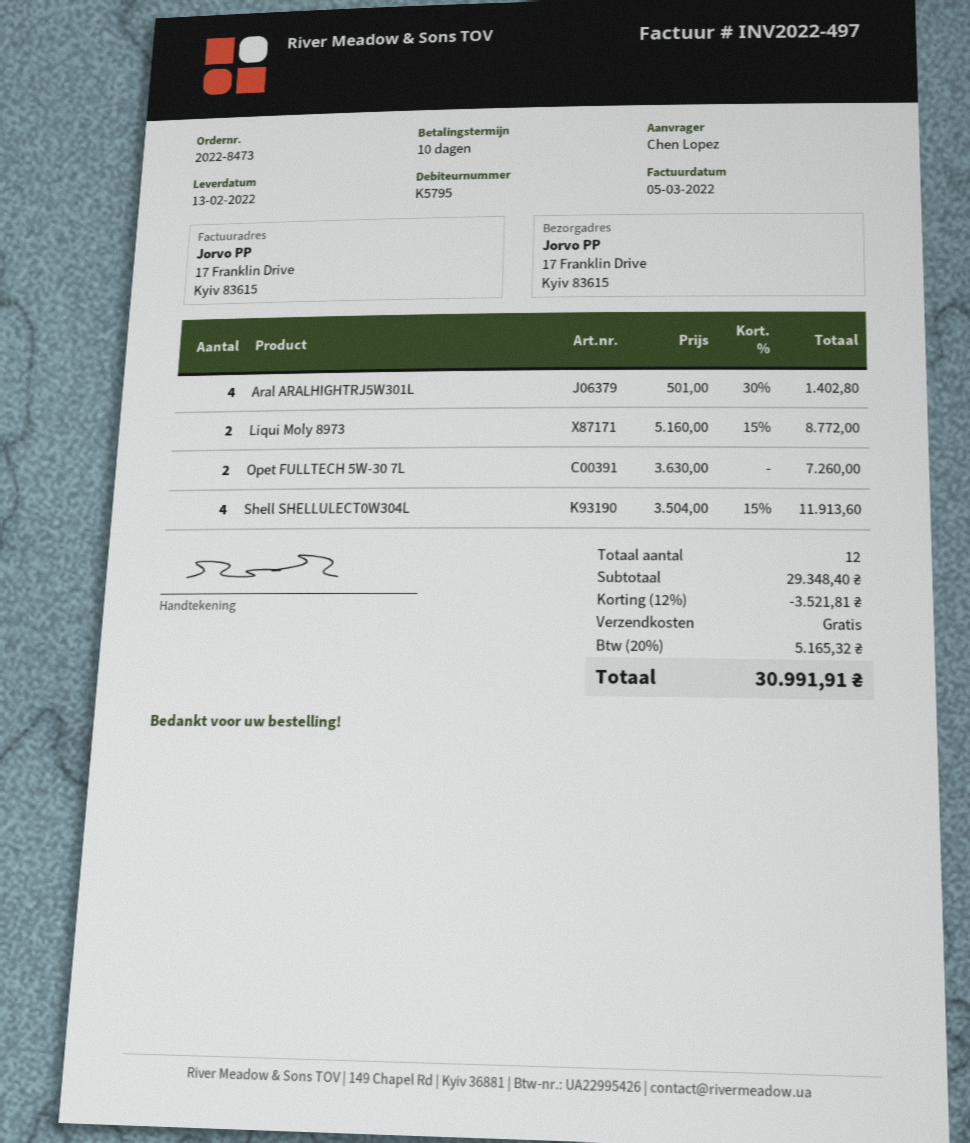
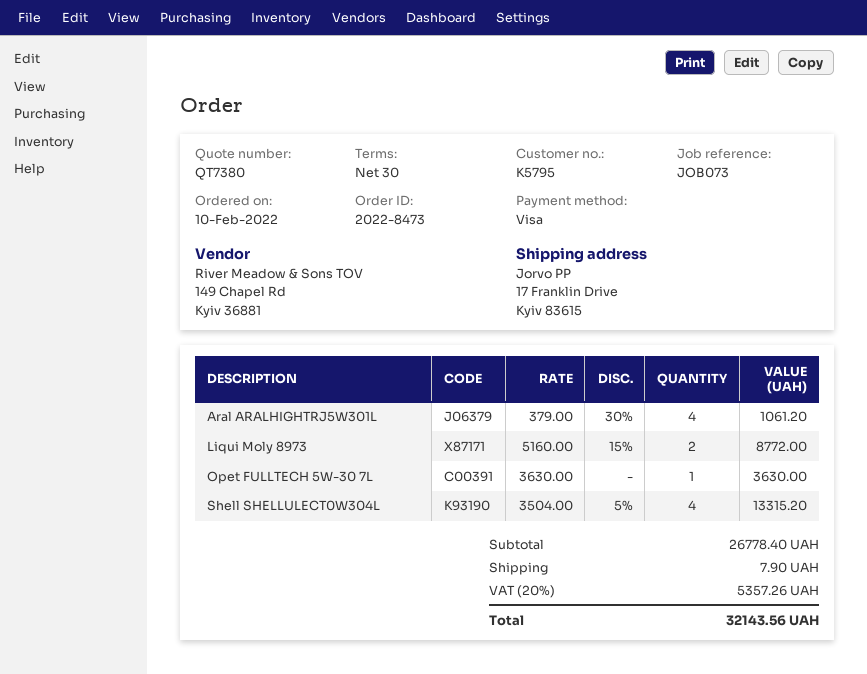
payment terms: 10 days -> 30 days
Aral ARALHIGHTRJ5W301L: 4 x 501.00 - 30% = 1402.80 -> 4 x 379.00 - 30% = 1061.20
Opet FULLTECH 5W-30 7L: 2 x 3630.00 = 7260.00 -> 1 x 3630.00 = 3630.00
Shell SHELLULECT0W304L: 4 x 3504.00 - 15% = 11913.60 -> 4 x 3504.00 - 5% = 13315.20
subtotal: 29348.40 -> 26778.40
discount: 12% = 3521.81 -> none
shipping: 0.00 -> 7.90
tax: 20% = 5165.32 -> 20% = 5357.26
total: 30991.91 -> 32143.56

